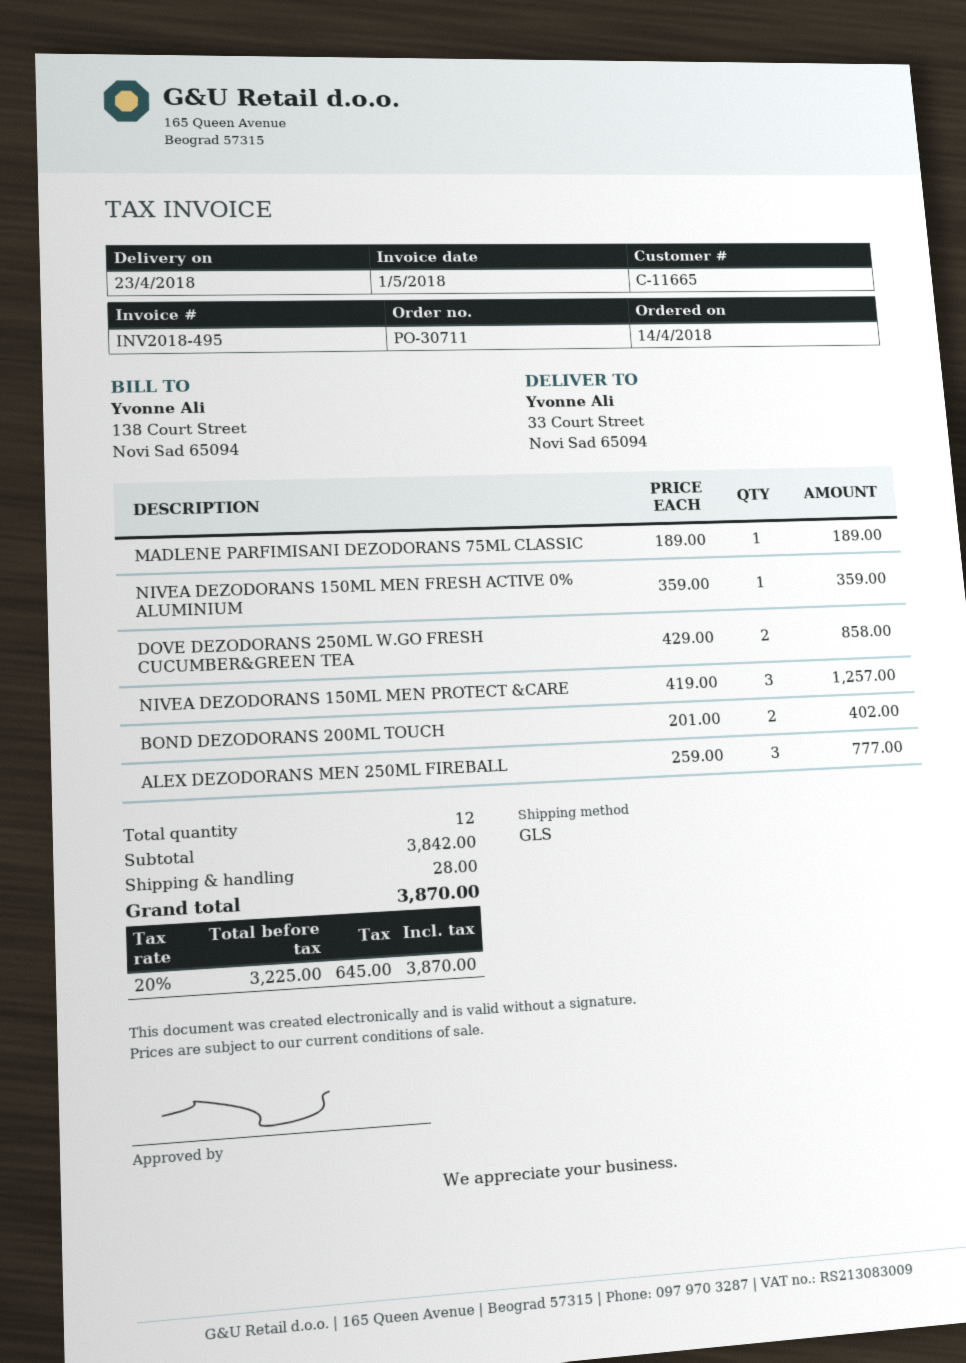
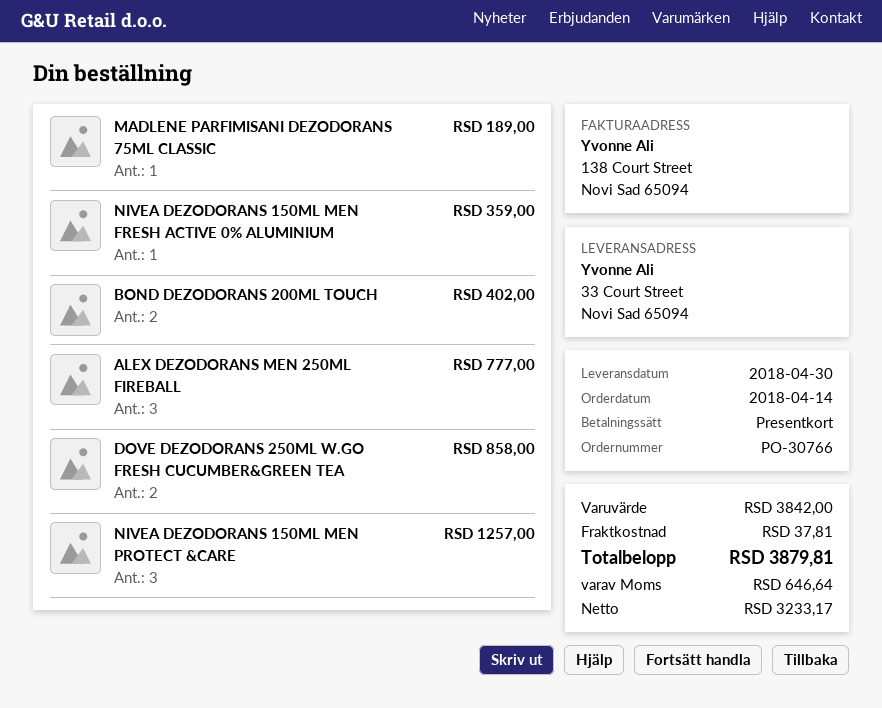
order number: PO-30711 -> PO-30766
delivery date: 2018-04-23 -> 2018-04-30
shipping: 28.00 -> 37.81
net: 3225.00 -> 3233.17
tax: 645.00 -> 646.64
total: 3870.00 -> 3879.81

